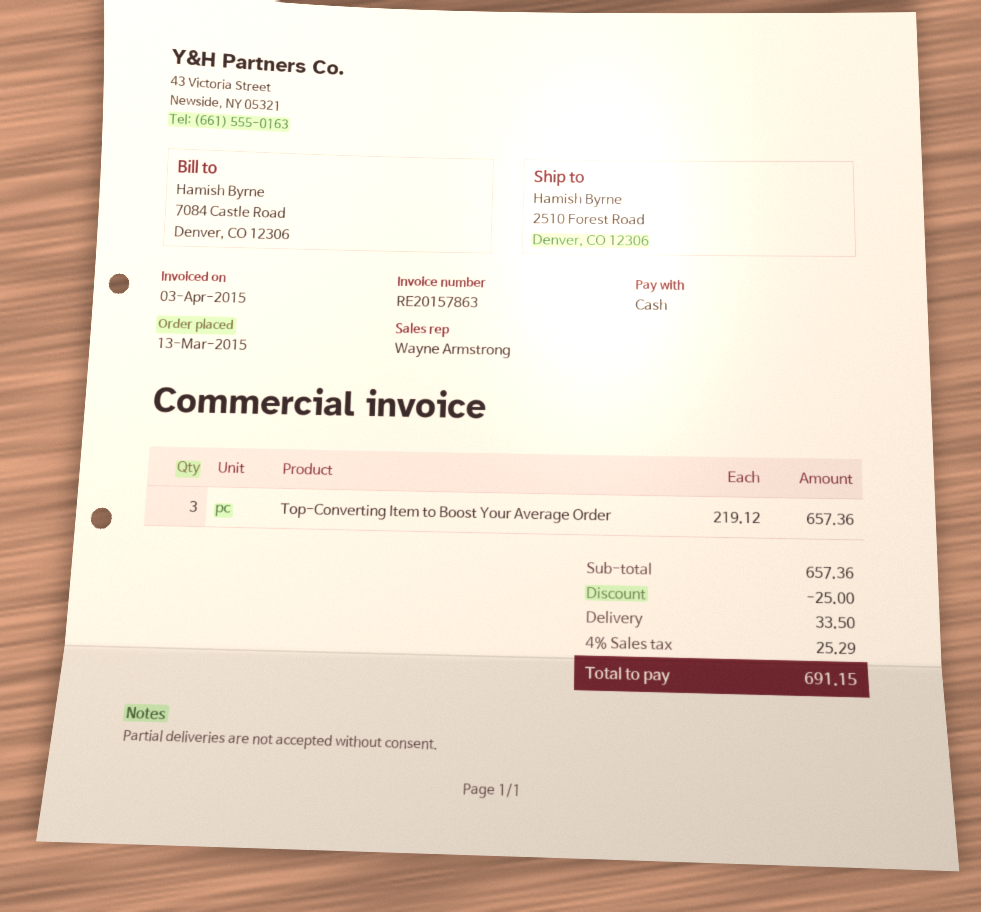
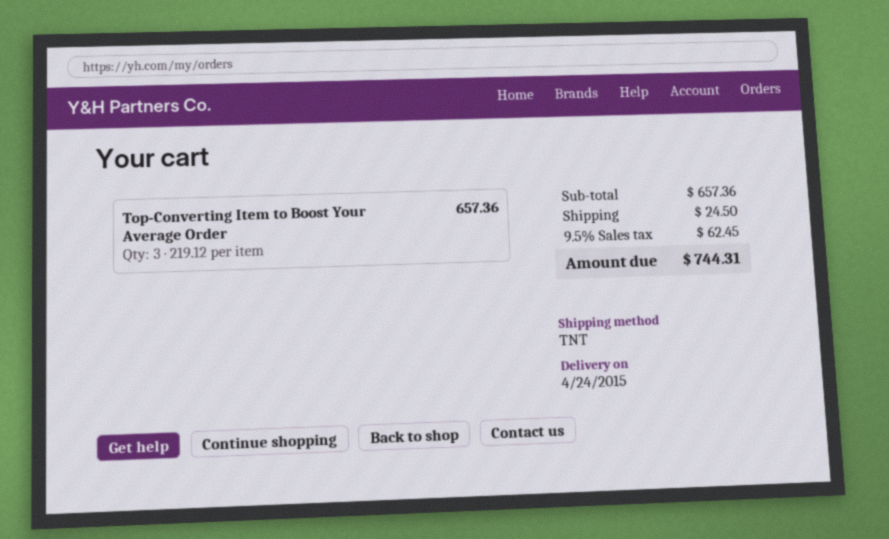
discount: 25.00 -> none
shipping: 33.50 -> 24.50
tax: 4% = 25.29 -> 9.5% = 62.45
total: 691.15 -> 744.31

